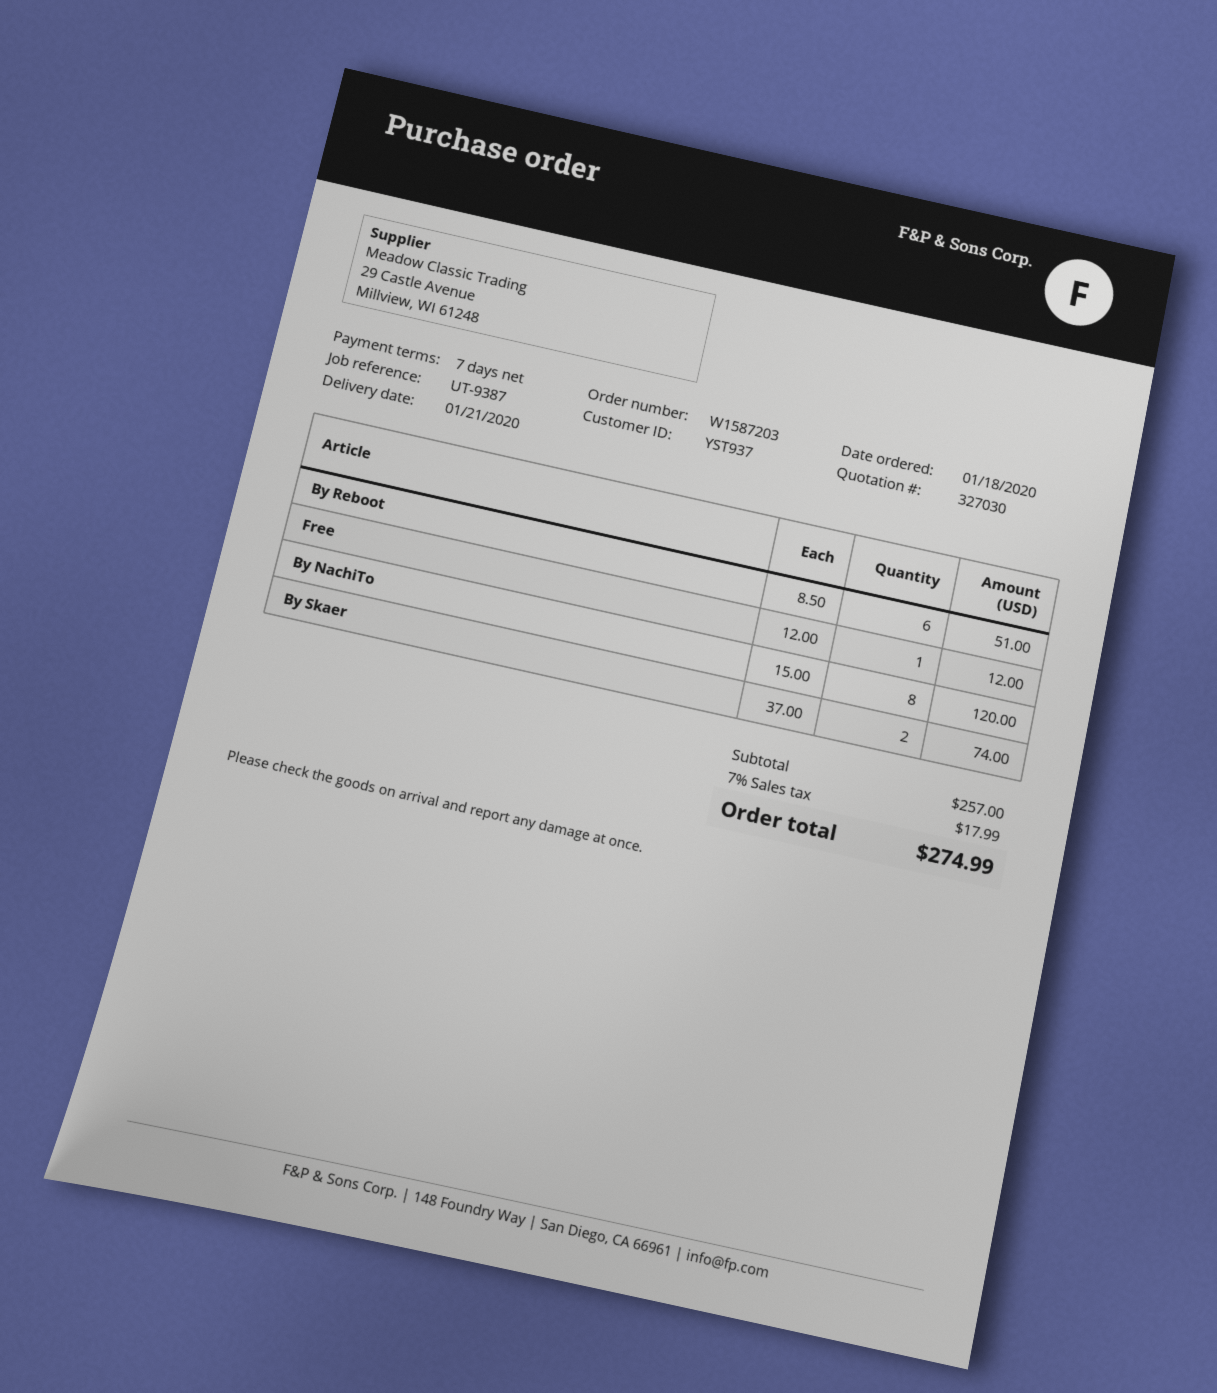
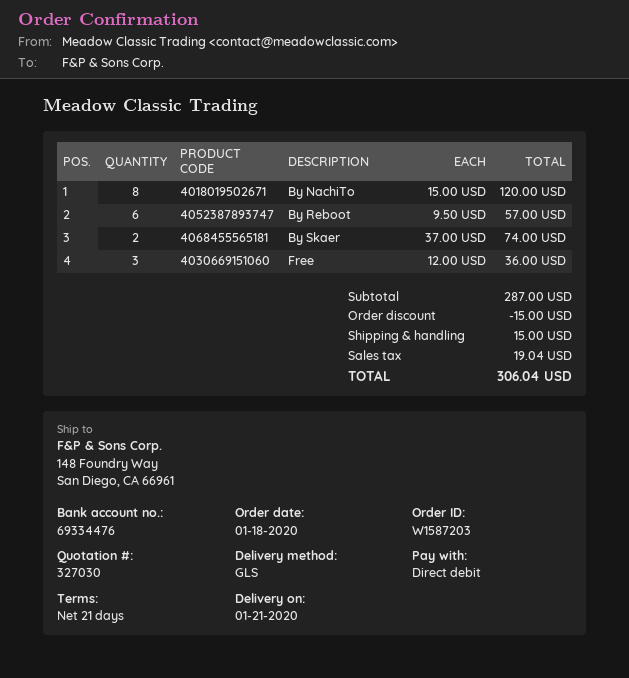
payment terms: 7 days -> 21 days
By Reboot: 6 x 8.50 = 51.00 -> 6 x 9.50 = 57.00
Free: 1 x 12.00 = 12.00 -> 3 x 12.00 = 36.00
subtotal: 257.00 -> 287.00
discount: none -> 15.00
shipping: none -> 15.00
tax: 17.99 -> 19.04
total: 274.99 -> 306.04

